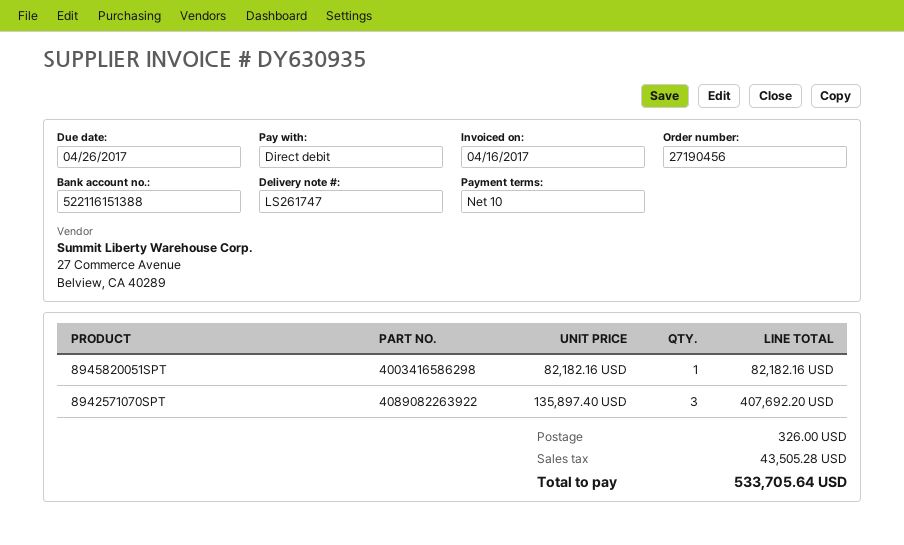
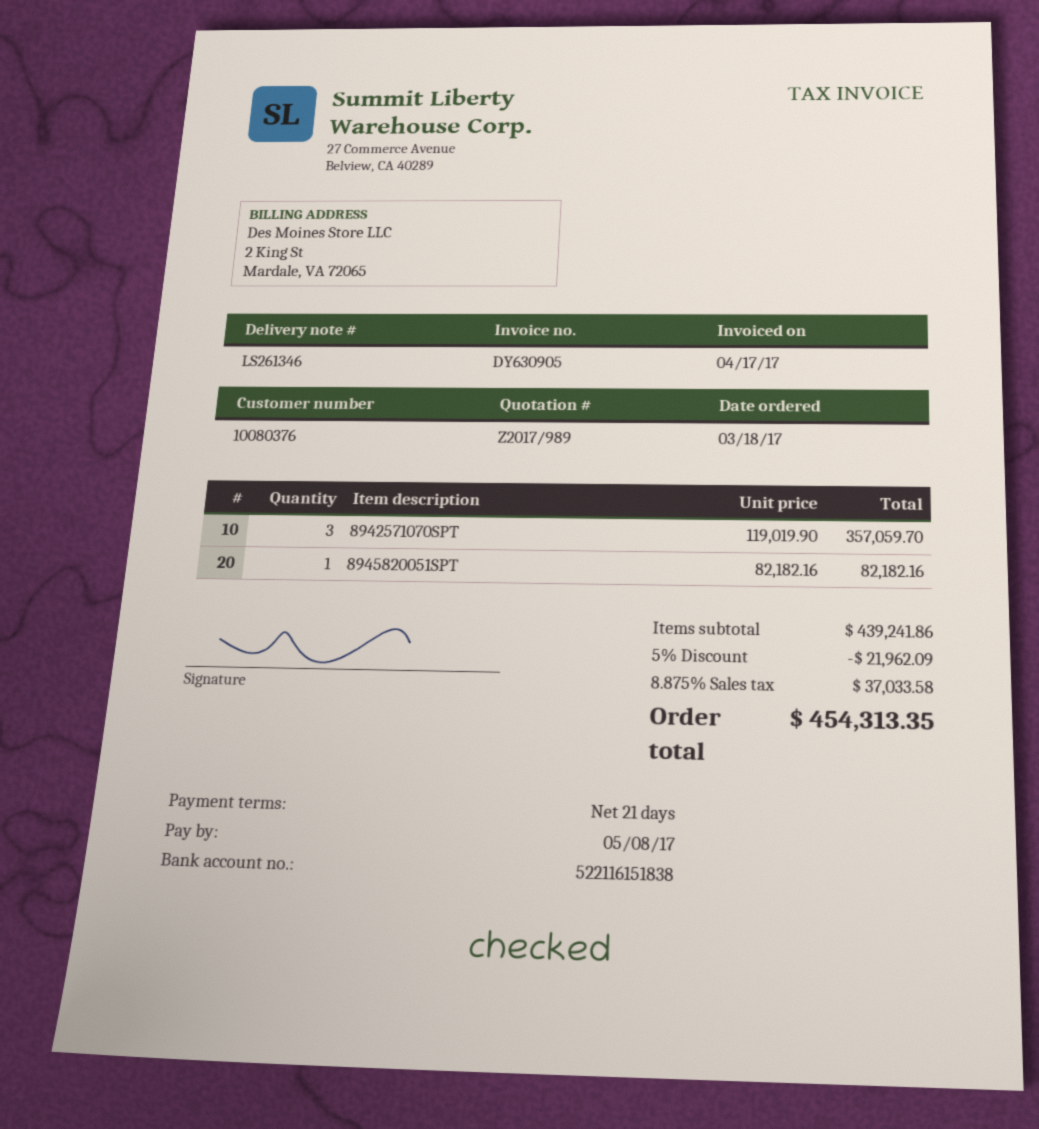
delivery note number: LS261747 -> LS261346
invoice number: DY630935 -> DY630905
invoice date: 2017-04-16 -> 2017-04-17
payment terms: 10 days -> 21 days
due date: 2017-04-26 -> 2017-05-08
bank account: 522116151388 -> 522116151838
8942571070SPT: 3 x 135897.40 = 407692.20 -> 3 x 119019.90 = 357059.70
discount: none -> 5% = 21962.09
shipping: 326.00 -> none
tax: 43505.28 -> 37033.58
total: 533705.64 -> 454313.35

